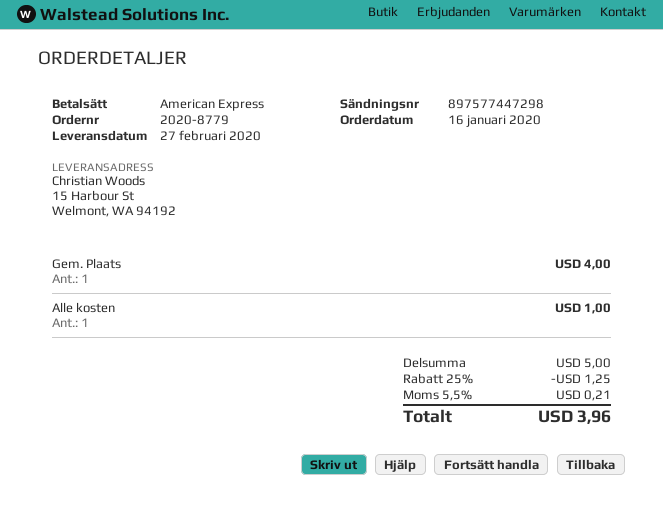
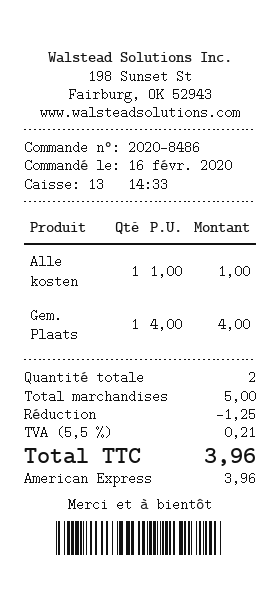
order number: 2020-8779 -> 2020-8486
order date: 2020-01-16 -> 2020-02-16

